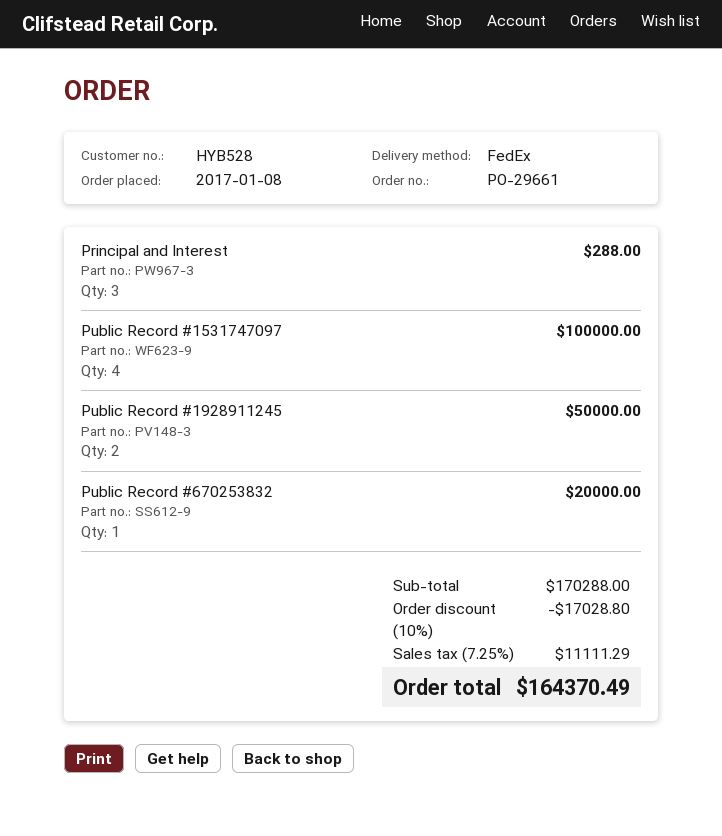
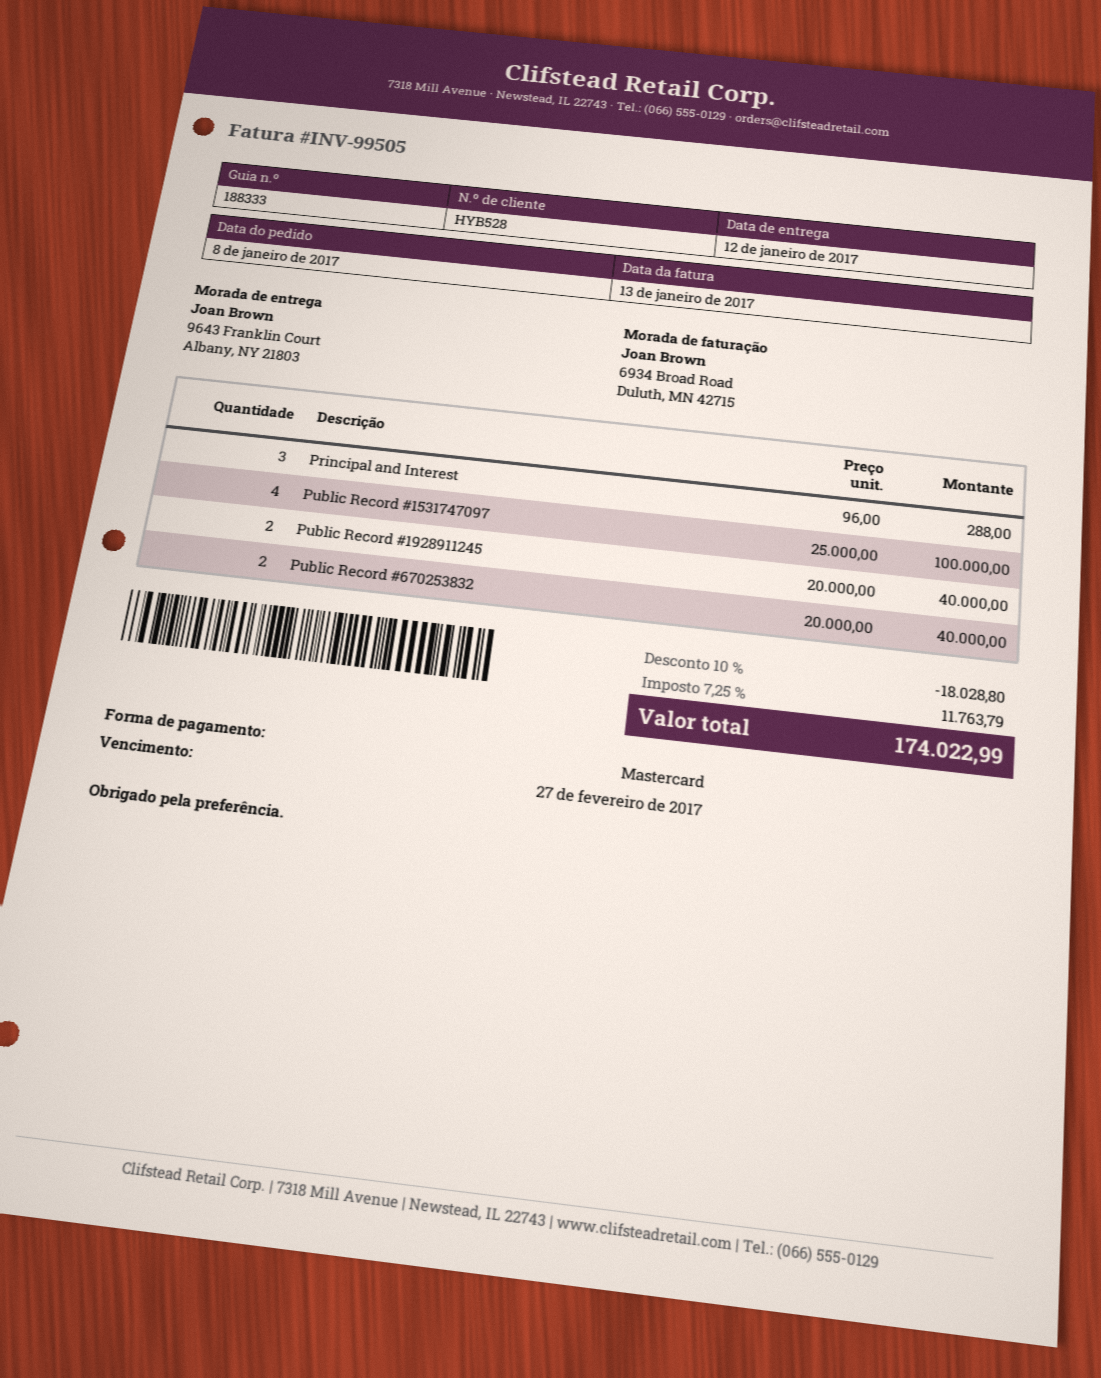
Public Record #1928911245: 2 for 50000.00 -> 2 for 40000.00
Public Record #670253832: 1 for 20000.00 -> 2 for 40000.00
discount: 10% = 17028.80 -> 10% = 18028.80
tax: 7.25% = 11111.29 -> 7.25% = 11763.79
total: 164370.49 -> 174022.99

